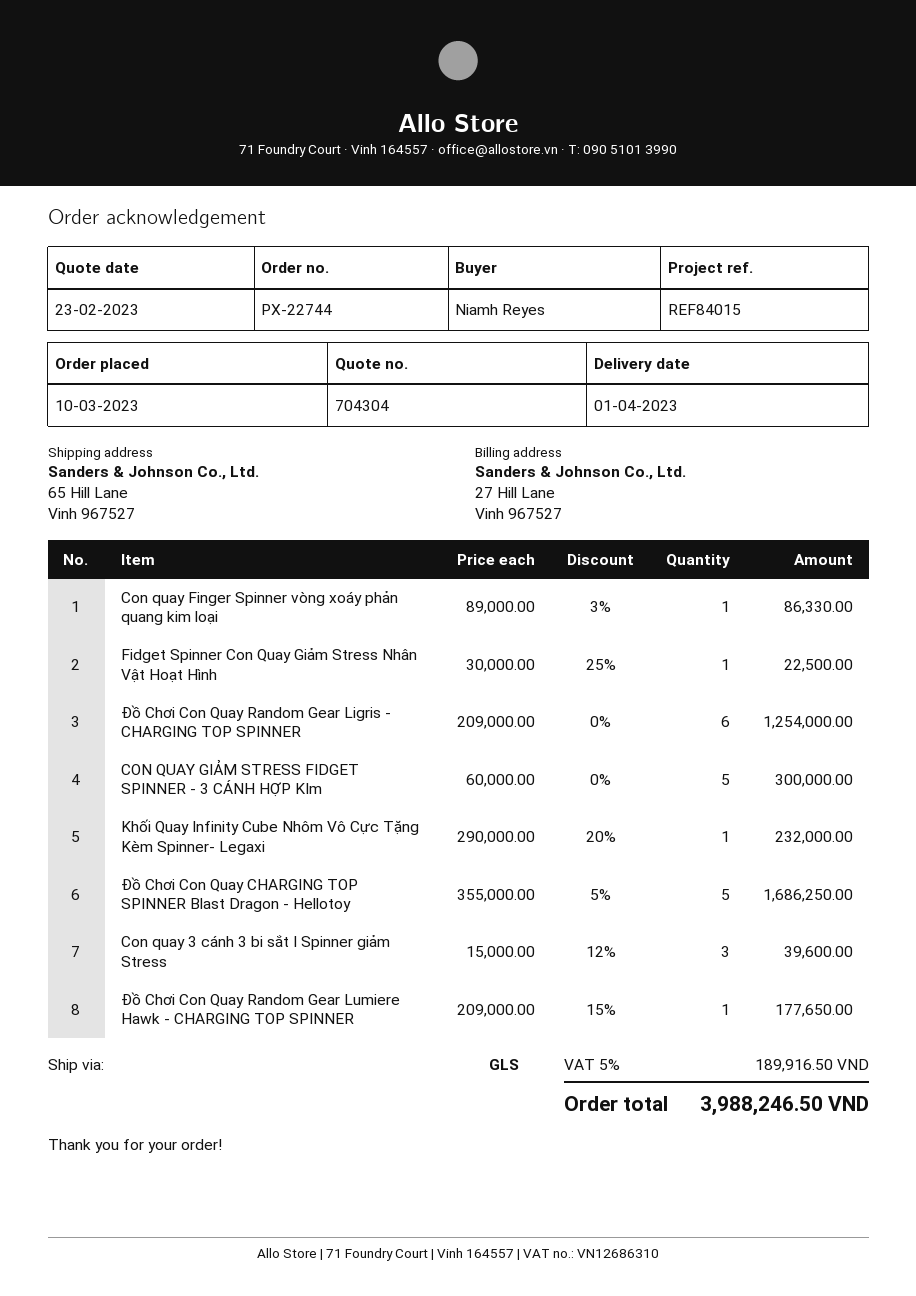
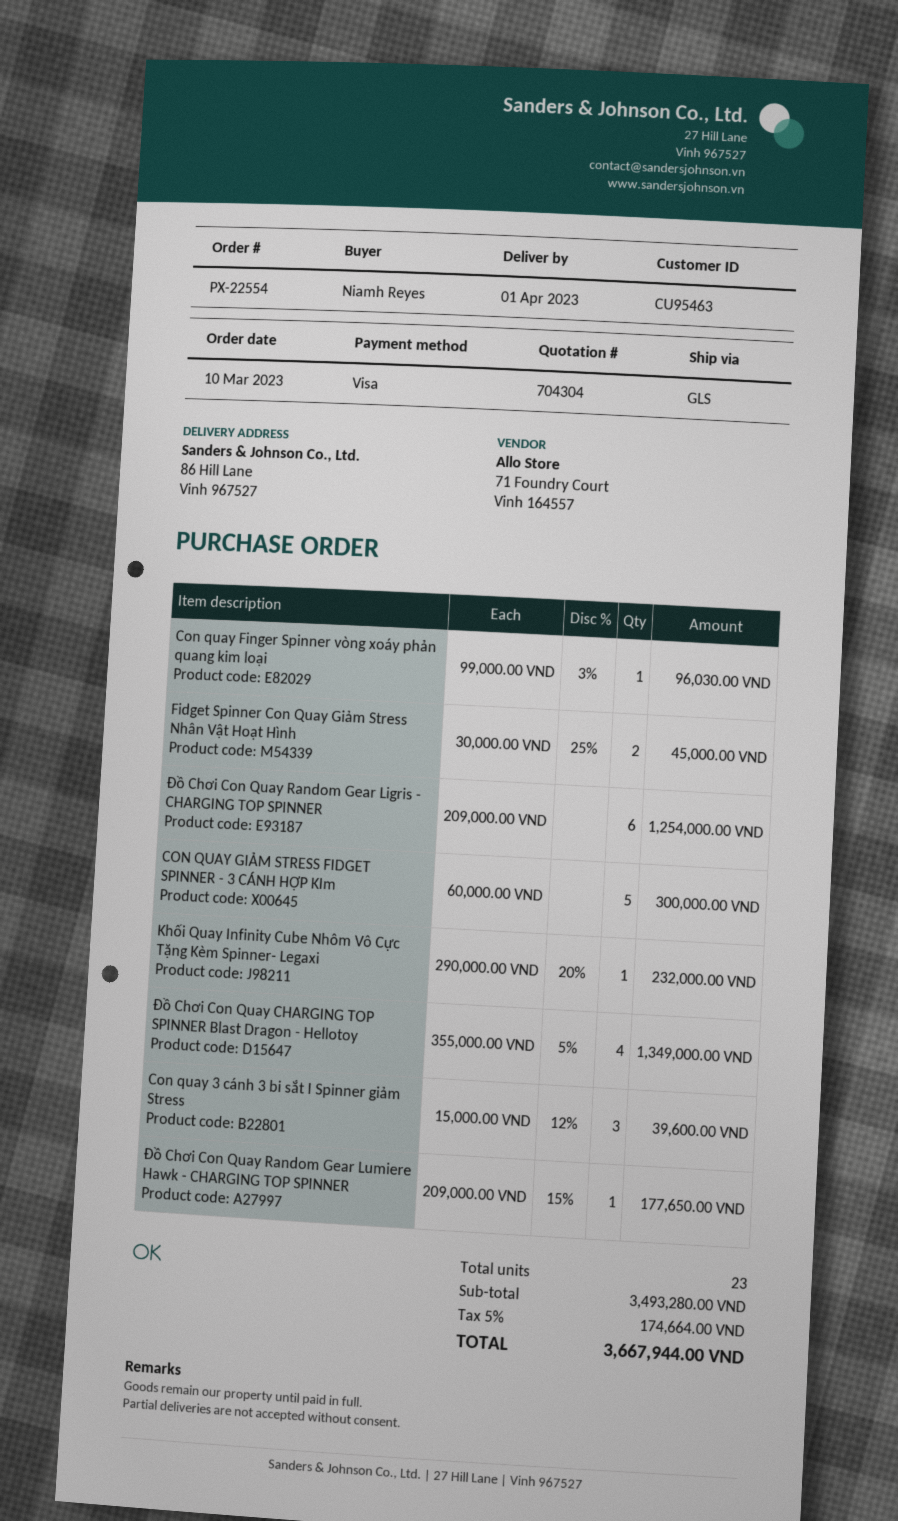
order number: PX-22744 -> PX-22554
ship to: 65 Hill Lane, Vinh 967527 -> 86 Hill Lane, Vinh 967527
Con quay Finger Spinner vòng xoáy phản quang kim loại: 1 x 89000.00 - 3% = 86330.00 -> 1 x 99000.00 - 3% = 96030.00
Fidget Spinner Con Quay Giảm Stress Nhân Vật Hoạt Hình: 1 x 30000.00 - 25% = 22500.00 -> 2 x 30000.00 - 25% = 45000.00
Đồ Chơi Con Quay CHARGING TOP SPINNER Blast Dragon - Hellotoy: 5 x 355000.00 - 5% = 1686250.00 -> 4 x 355000.00 - 5% = 1349000.00
tax: 5% = 189916.50 -> 5% = 174664.00
total: 3988246.50 -> 3667944.00

